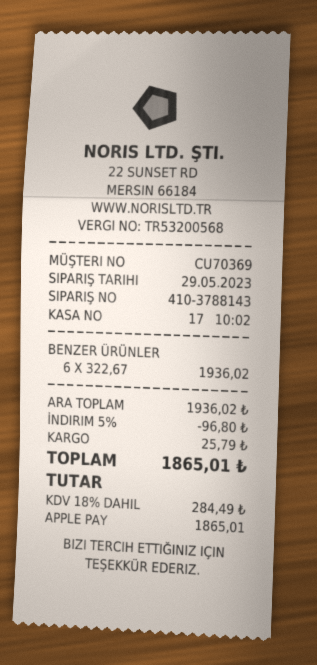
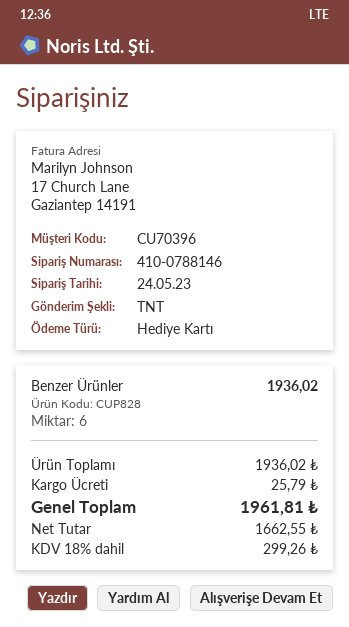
order number: 410-3788143 -> 410-0788146
order date: 2023-05-29 -> 2023-05-24
customer number: CU70369 -> CU70396
payment method: Apple Pay -> gift card
discount: 5% = 96.80 -> none
tax: 18% = 284.49 -> 18% = 299.26
total: 1865.01 -> 1961.81

